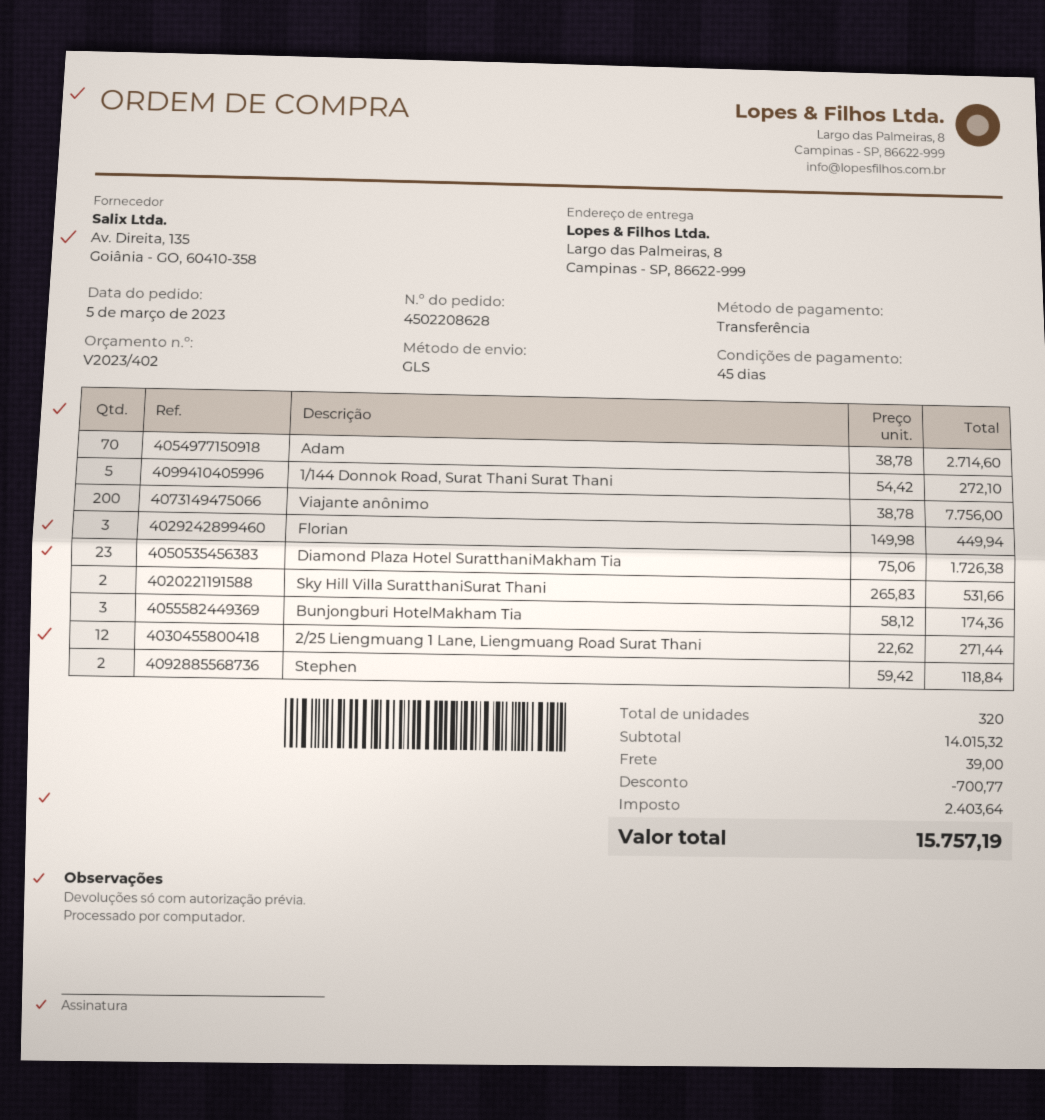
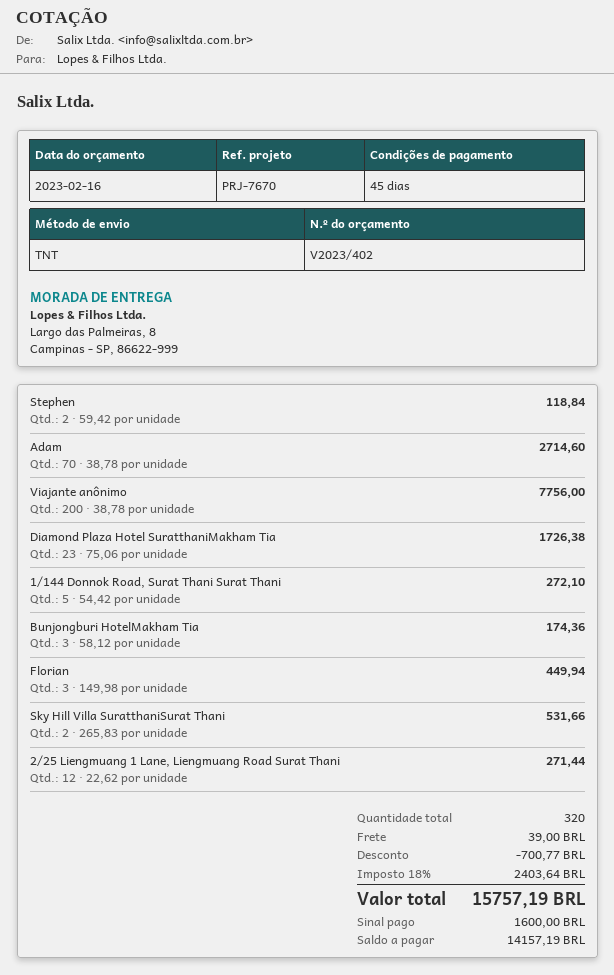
shipping method: GLS -> TNT

